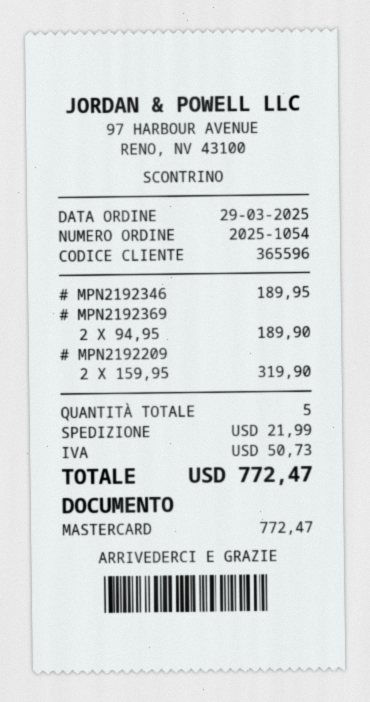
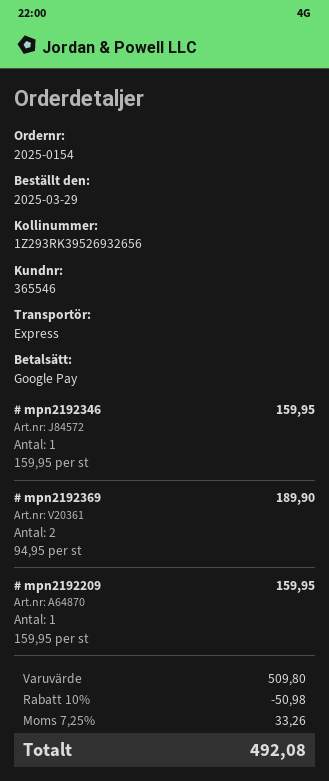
order number: 2025-1054 -> 2025-0154
customer number: 365596 -> 365546
payment method: Mastercard -> Google Pay
# MPN2192346: 1 x 189.95 = 189.95 -> 1 x 159.95 = 159.95
# MPN2192209: 2 x 159.95 = 319.90 -> 1 x 159.95 = 159.95
discount: none -> 10% = 50.98
shipping: 21.99 -> none
tax: 50.73 -> 33.26
total: 772.47 -> 492.08

